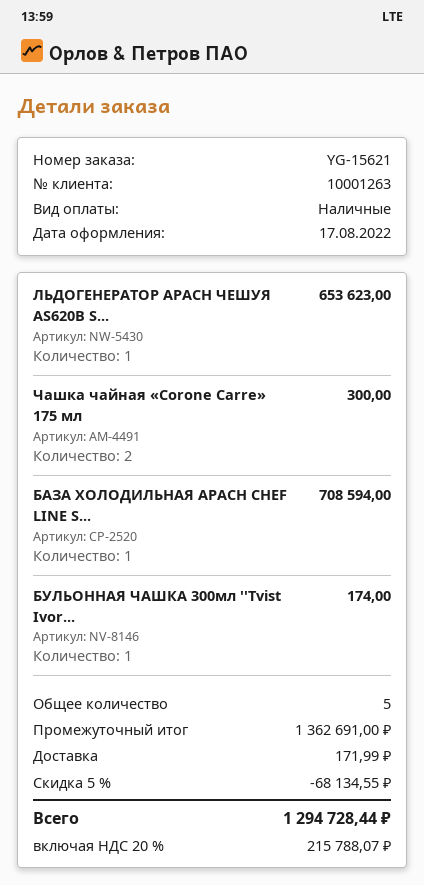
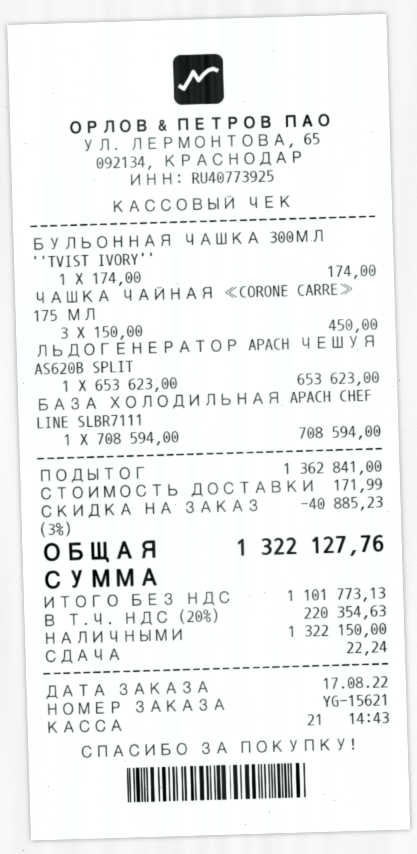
Чашка чайная «Corone Carre» 175 мл: 2 for 300.00 -> 3 for 450.00
subtotal: 1362691.00 -> 1362841.00
discount: 5% = 68134.55 -> 3% = 40885.23
tax: 20% = 215788.07 -> 20% = 220354.63
total: 1294728.44 -> 1322127.76

